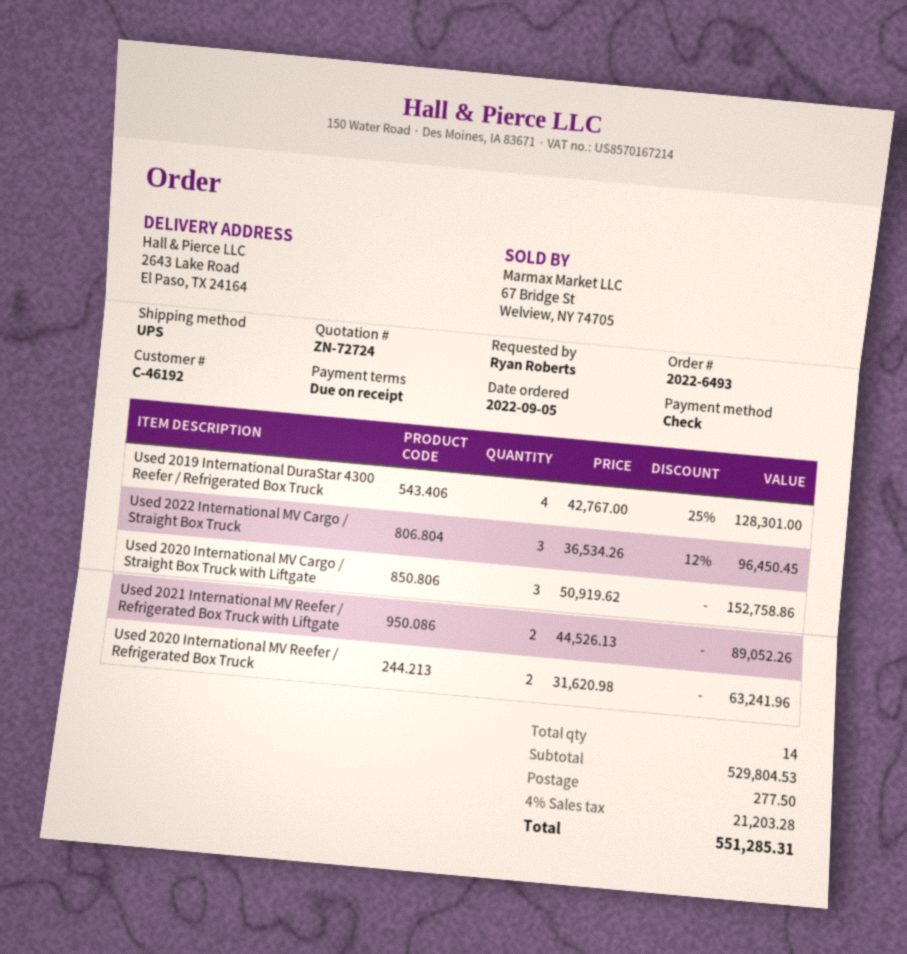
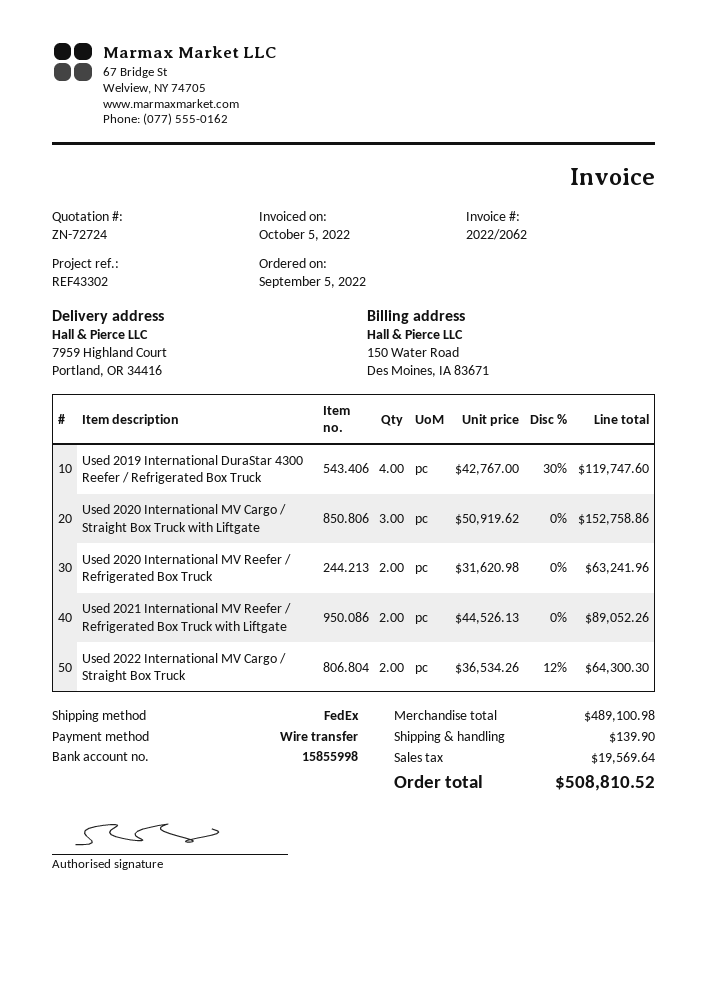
payment method: cheque -> bank transfer
shipping method: UPS -> FedEx
ship to: 2643 Lake Road, El Paso, TX 24164 -> 7959 Highland Court, Portland, OR 34416
Used 2019 International DuraStar 4300 Reefer / Refrigerated Box Truck: 4 x 42767.00 - 25% = 128301.00 -> 4 x 42767.00 - 30% = 119747.60
Used 2022 International MV Cargo / Straight Box Truck: 3 x 36534.26 - 12% = 96450.45 -> 2 x 36534.26 - 12% = 64300.30
subtotal: 529804.53 -> 489100.98
shipping: 277.50 -> 139.90
tax: 21203.28 -> 19569.64
total: 551285.31 -> 508810.52

